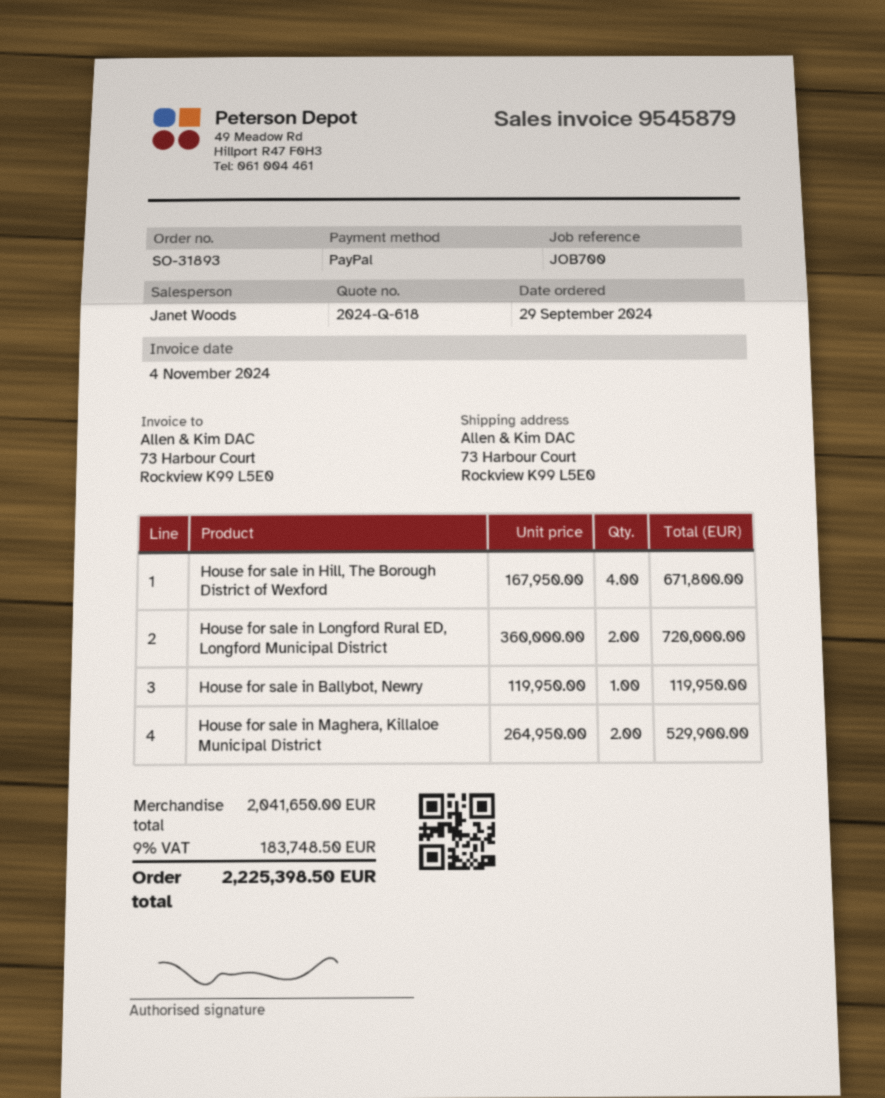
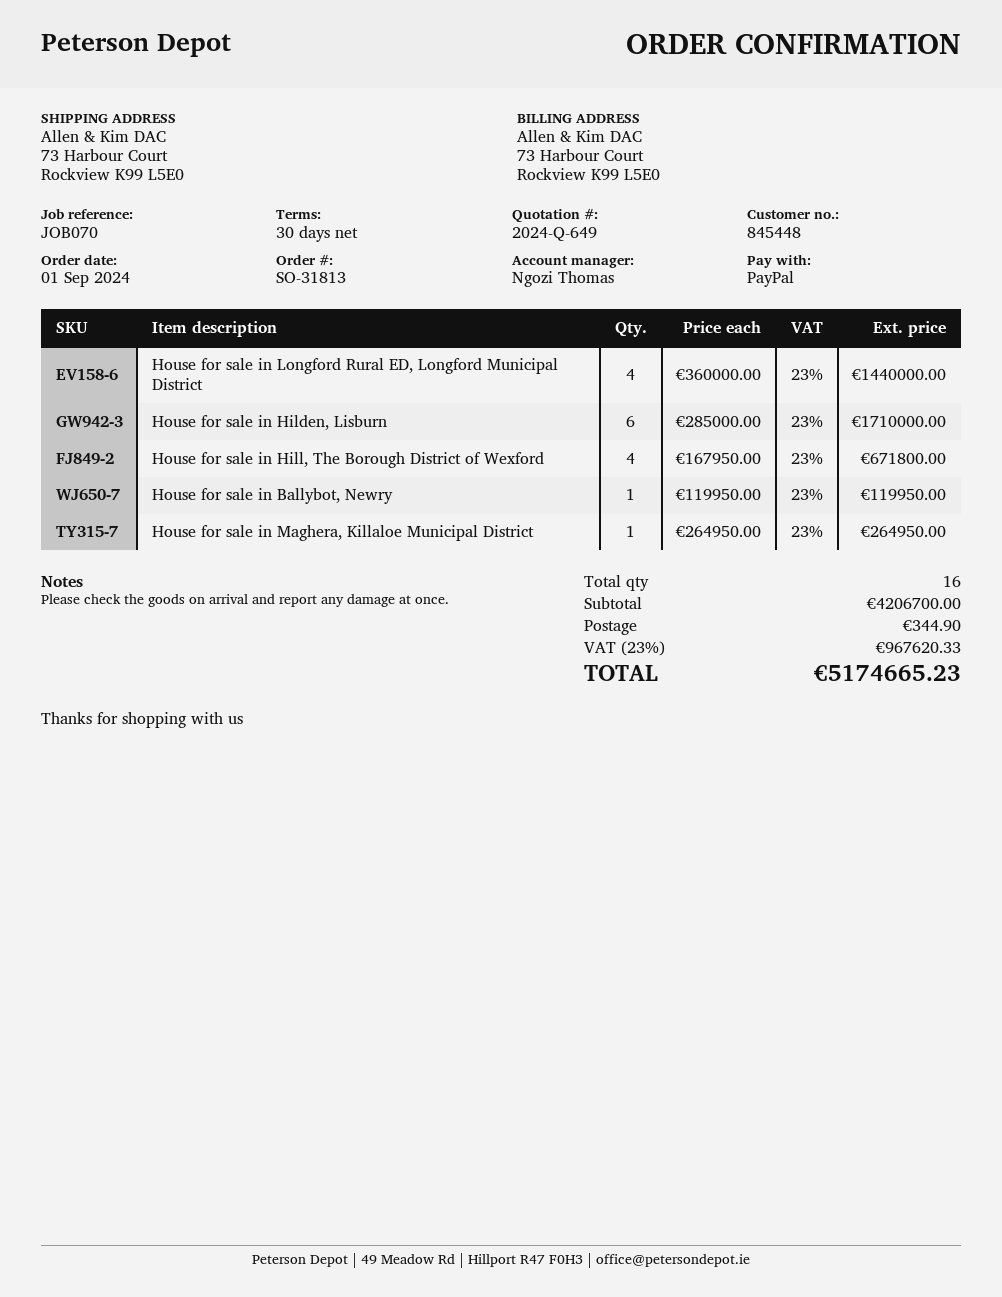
quote number: 2024-Q-618 -> 2024-Q-649
order number: SO-31893 -> SO-31813
order date: 2024-09-29 -> 2024-09-01
reference: JOB700 -> JOB070
sales rep: Janet Woods -> Ngozi Thomas
House for sale in Longford Rural ED, Longford Municipal District: 2 x 360000.00 = 720000.00 -> 4 x 360000.00 = 1440000.00
House for sale in Maghera, Killaloe Municipal District: 2 x 264950.00 = 529900.00 -> 1 x 264950.00 = 264950.00
House for sale in Hilden, Lisburn: none -> 6 x 285000.00 = 1710000.00
subtotal: 2041650.00 -> 4206700.00
shipping: none -> 344.90
tax: 9% = 183748.50 -> 23% = 967620.33
total: 2225398.50 -> 5174665.23

